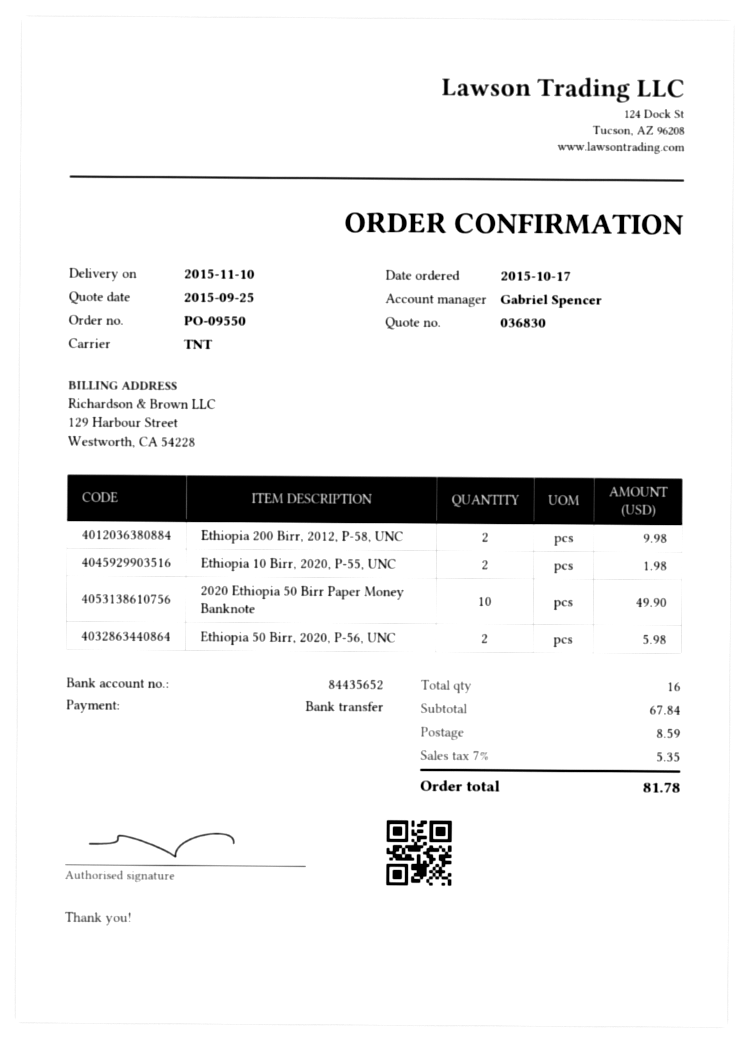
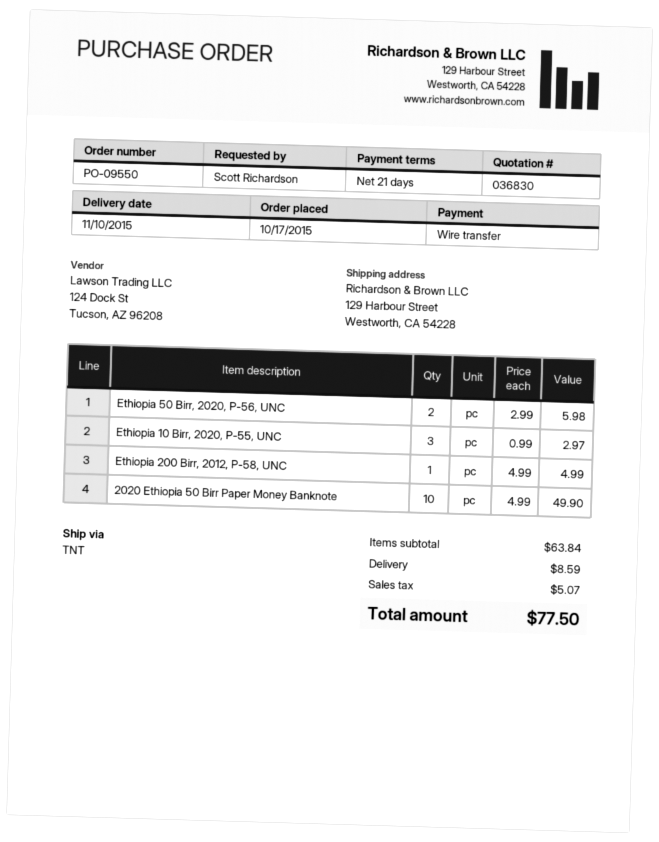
Ethiopia 200 Birr, 2012, P-58, UNC: 2 for 9.98 -> 1 for 4.99
Ethiopia 10 Birr, 2020, P-55, UNC: 2 for 1.98 -> 3 for 2.97
subtotal: 67.84 -> 63.84
tax: 5.35 -> 5.07
total: 81.78 -> 77.50

